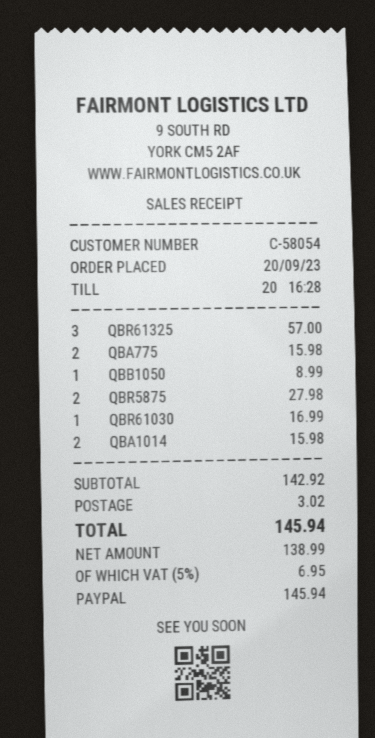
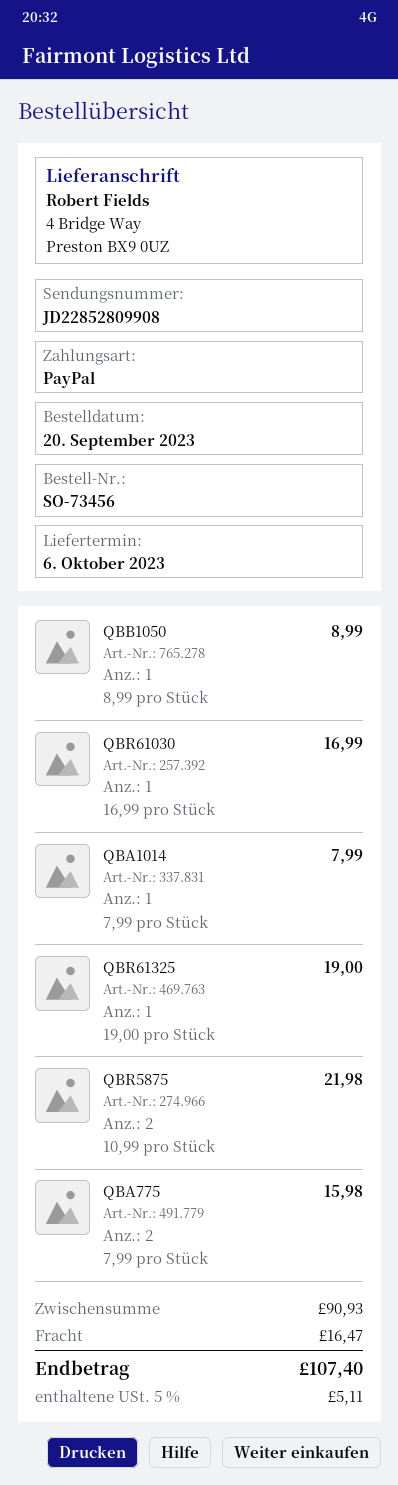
QBR61325: 3 for 57.00 -> 1 for 19.00
QBR5875: 2 for 27.98 -> 2 for 21.98
QBA1014: 2 for 15.98 -> 1 for 7.99
subtotal: 142.92 -> 90.93
shipping: 3.02 -> 16.47
tax: 5% = 6.95 -> 5% = 5.11
total: 145.94 -> 107.40

